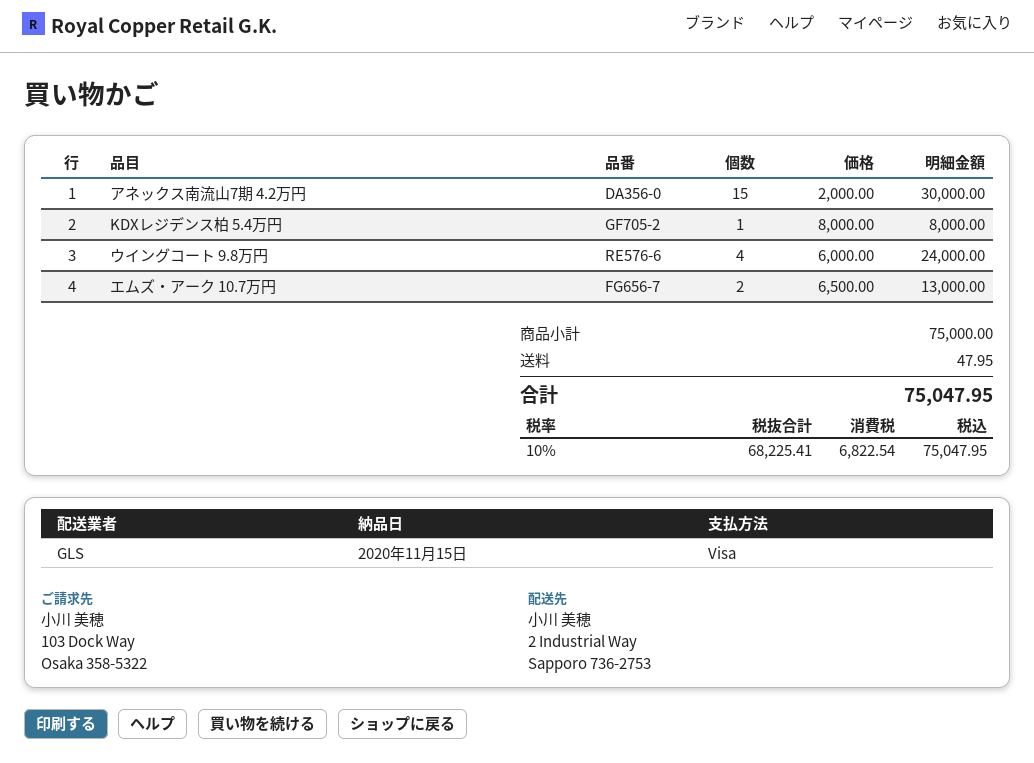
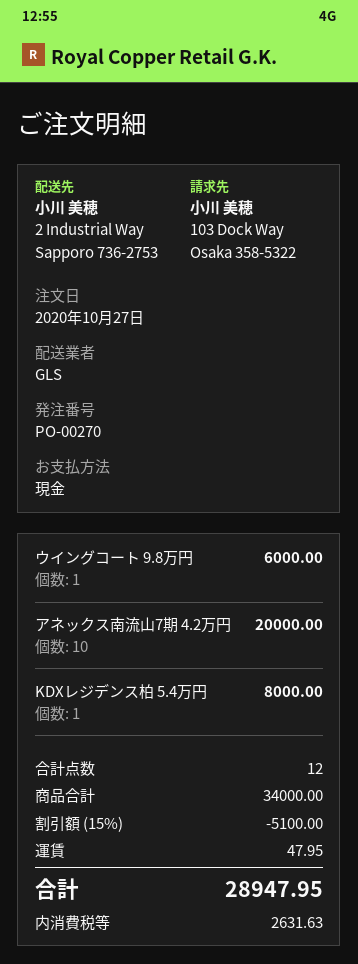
payment method: Visa -> cash
アネックス南流山7期 4.2万円: 15 for 30000.00 -> 10 for 20000.00
ウイングコート 9.8万円: 4 for 24000.00 -> 1 for 6000.00
エムズ・アーク 10.7万円: 2 for 13000.00 -> none
subtotal: 75000.00 -> 34000.00
discount: none -> 15% = 5100.00
tax: 6822.54 -> 2631.63
total: 75047.95 -> 28947.95

